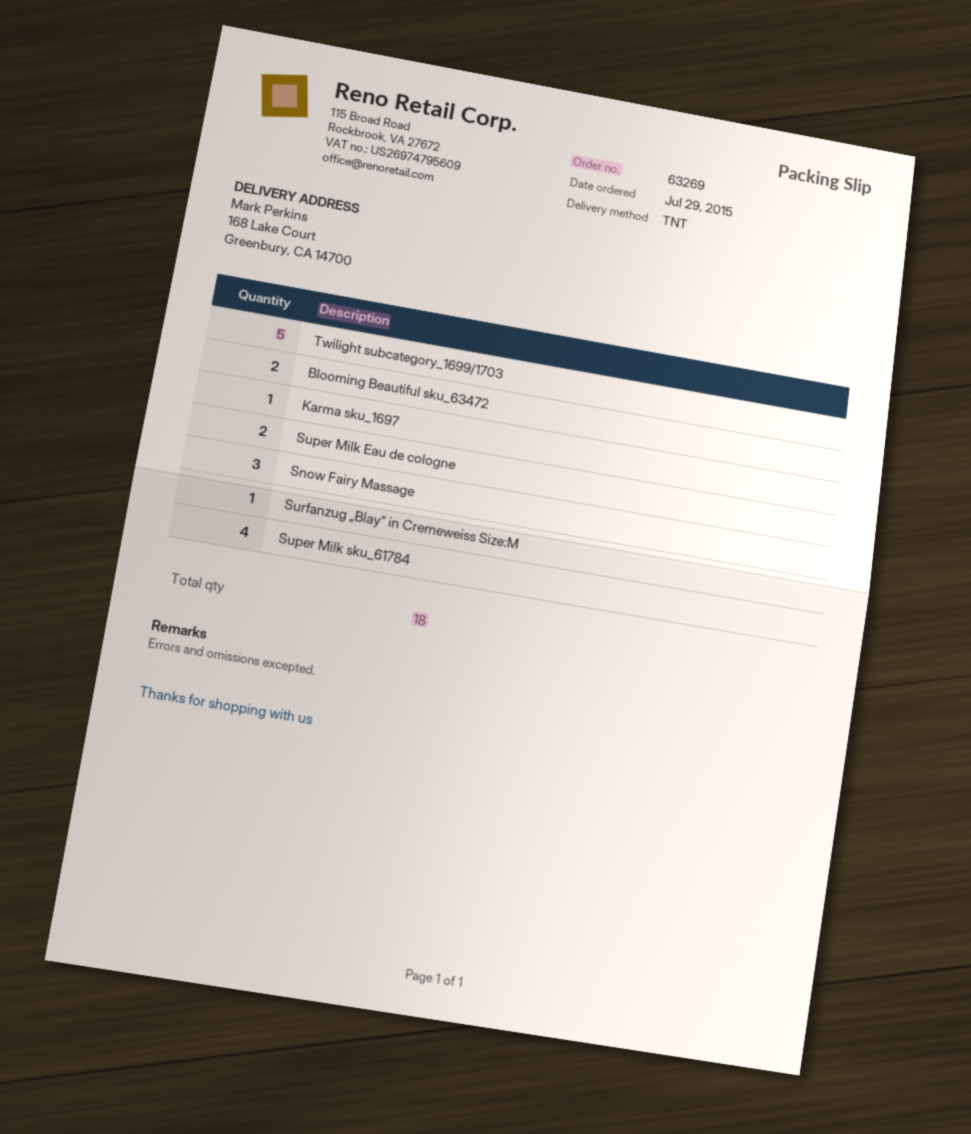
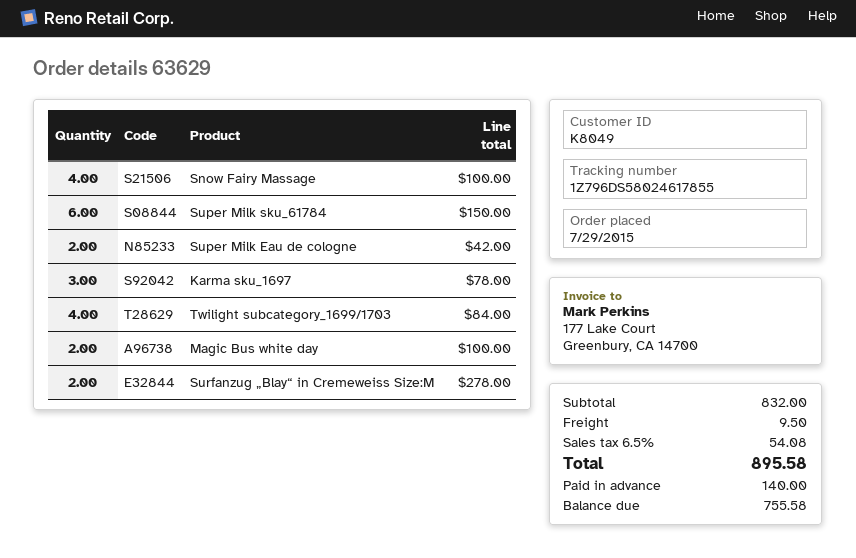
order number: 63269 -> 63629
Twilight subcategory_1699/1703: 5 -> 4
Blooming Beautiful sku_63472: 2 -> none
Karma sku_1697: 1 -> 3
Snow Fairy Massage: 3 -> 4
Surfanzug „Blay“ in Cremeweiss Size:M: 1 -> 2
Super Milk sku_61784: 4 -> 6
Magic Bus white day: none -> 2

